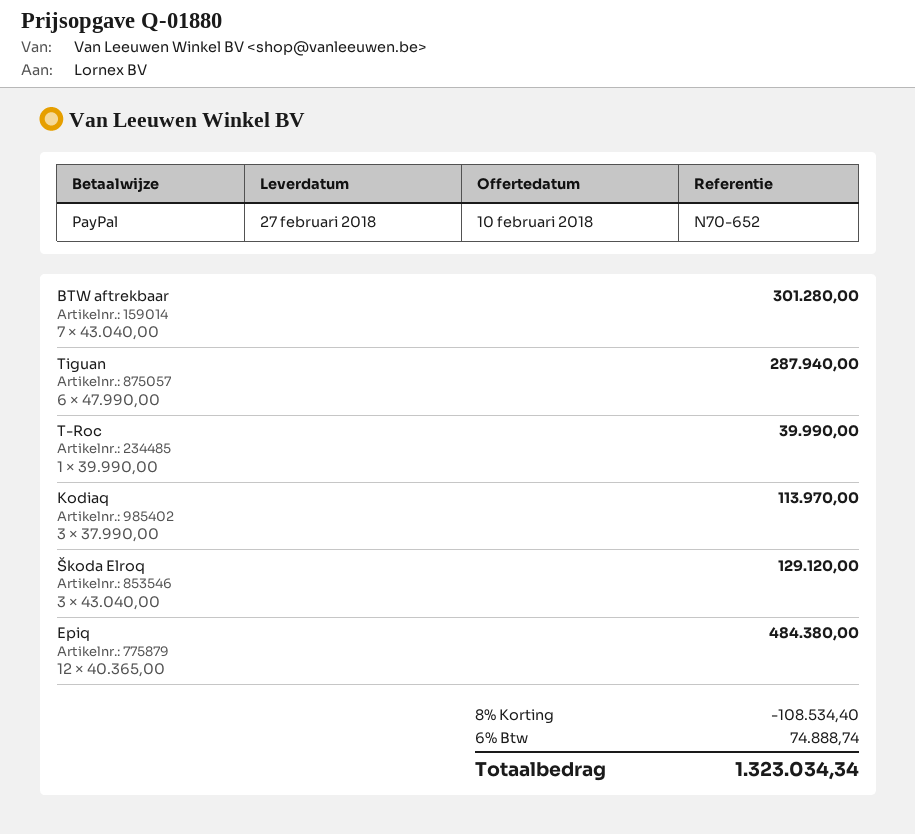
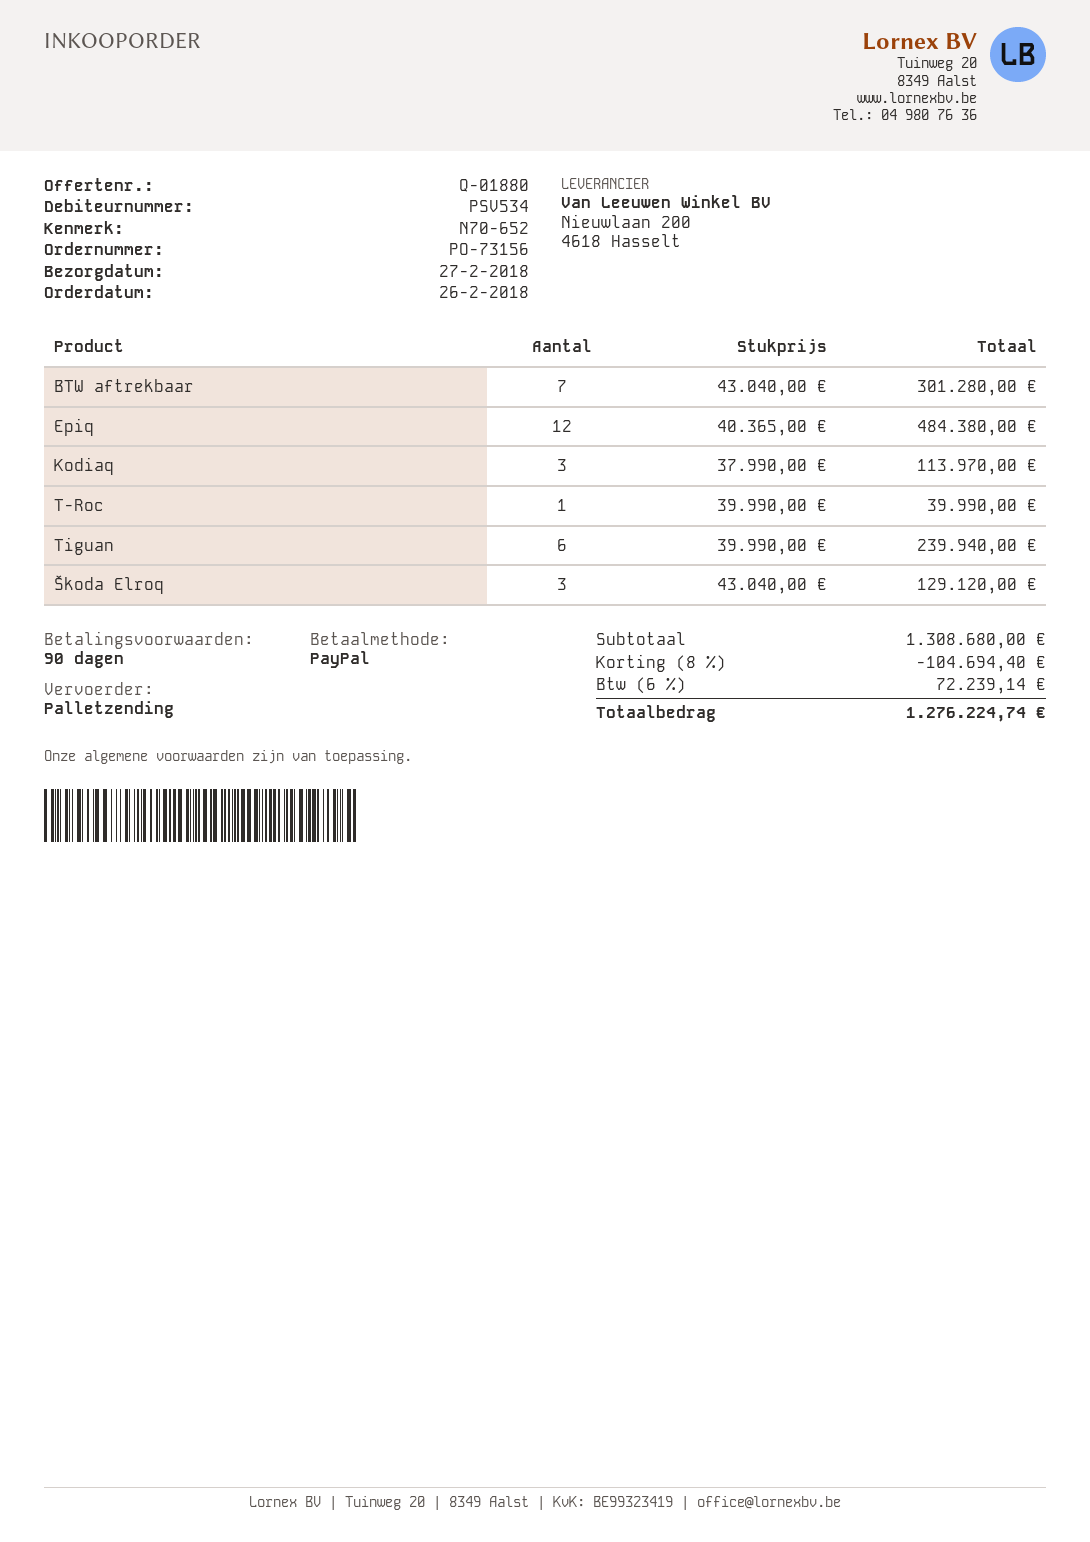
Tiguan: 6 x 47990.00 = 287940.00 -> 6 x 39990.00 = 239940.00
discount: 8% = 108534.40 -> 8% = 104694.40
tax: 6% = 74888.74 -> 6% = 72239.14
total: 1323034.34 -> 1276224.74

